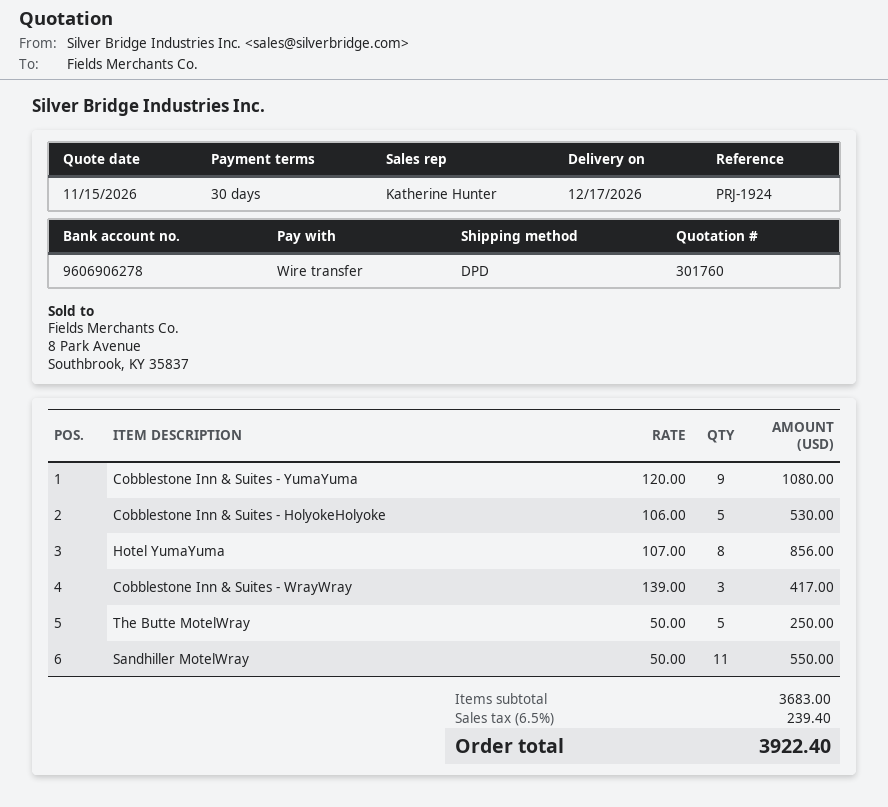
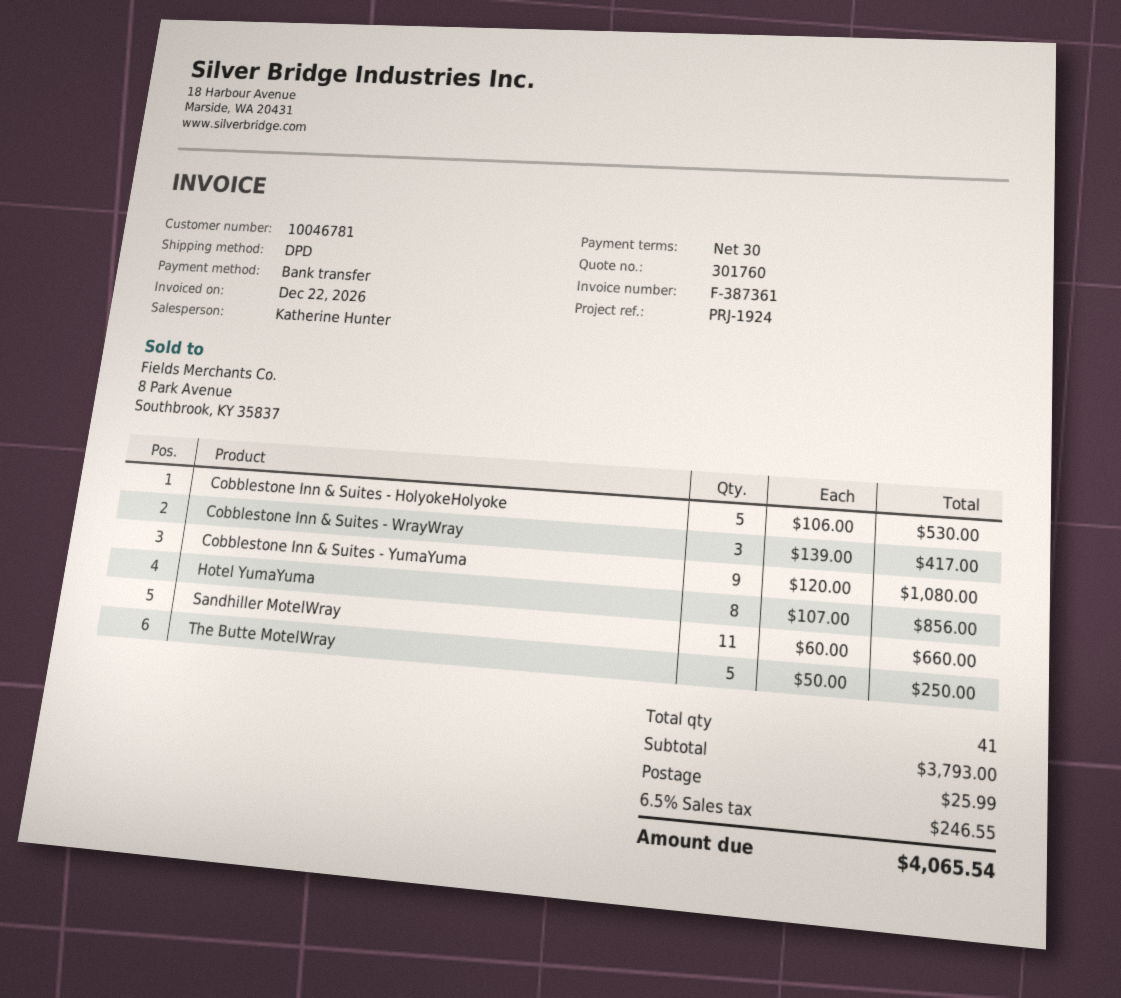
Sandhiller MotelWray: 11 x 50.00 = 550.00 -> 11 x 60.00 = 660.00
subtotal: 3683.00 -> 3793.00
shipping: none -> 25.99
tax: 6.5% = 239.40 -> 6.5% = 246.55
total: 3922.40 -> 4065.54

